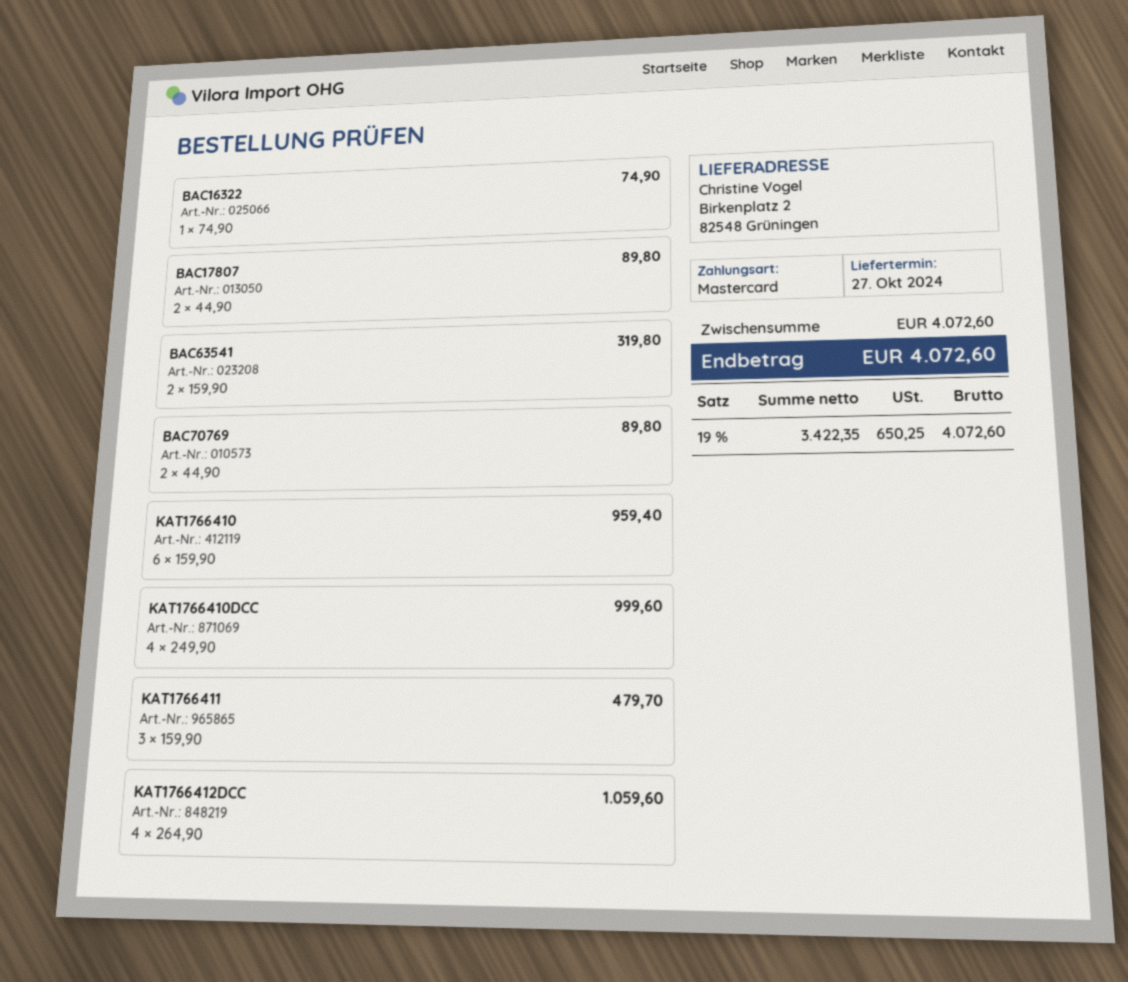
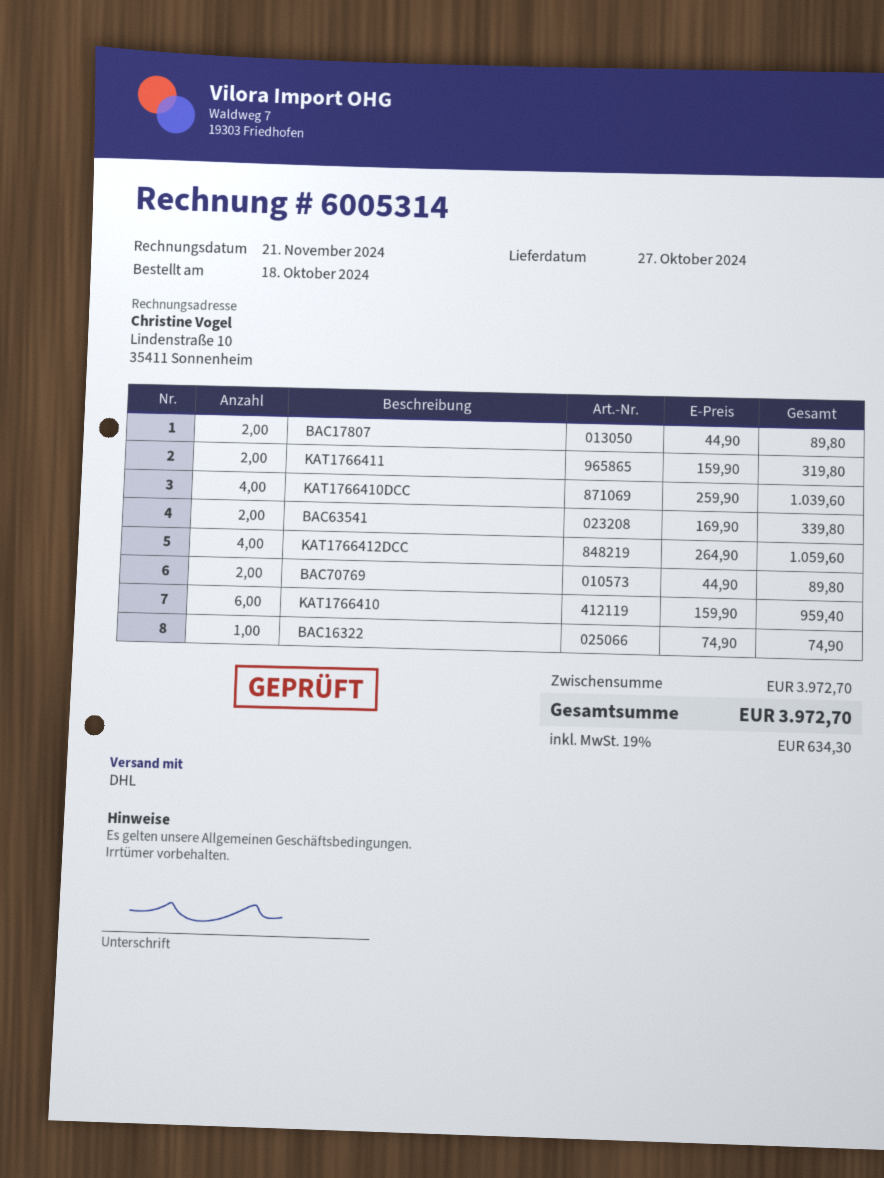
BAC63541: 2 x 159.90 = 319.80 -> 2 x 169.90 = 339.80
KAT1766410DCC: 4 x 249.90 = 999.60 -> 4 x 259.90 = 1039.60
KAT1766411: 3 x 159.90 = 479.70 -> 2 x 159.90 = 319.80
subtotal: 4072.60 -> 3972.70
tax: 19% = 650.25 -> 19% = 634.30
total: 4072.60 -> 3972.70

